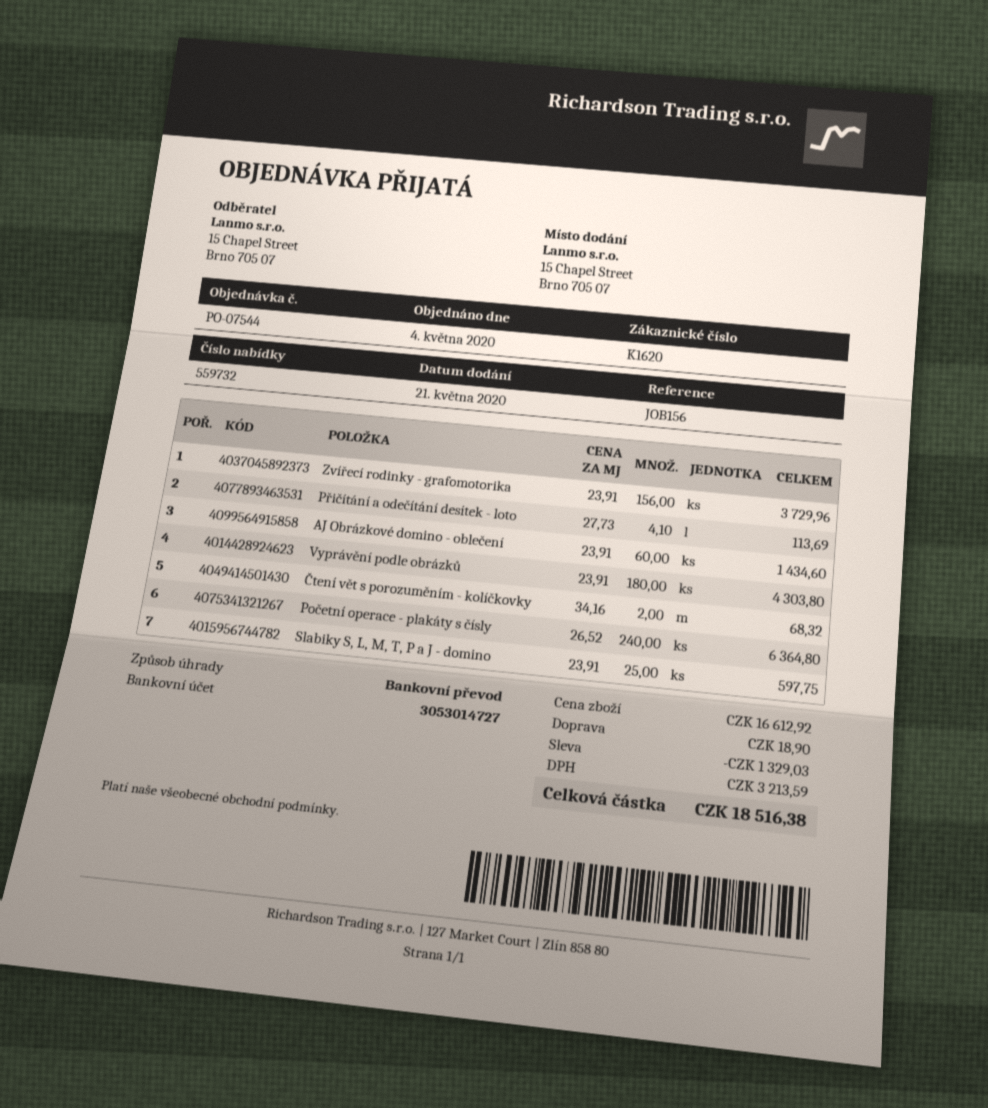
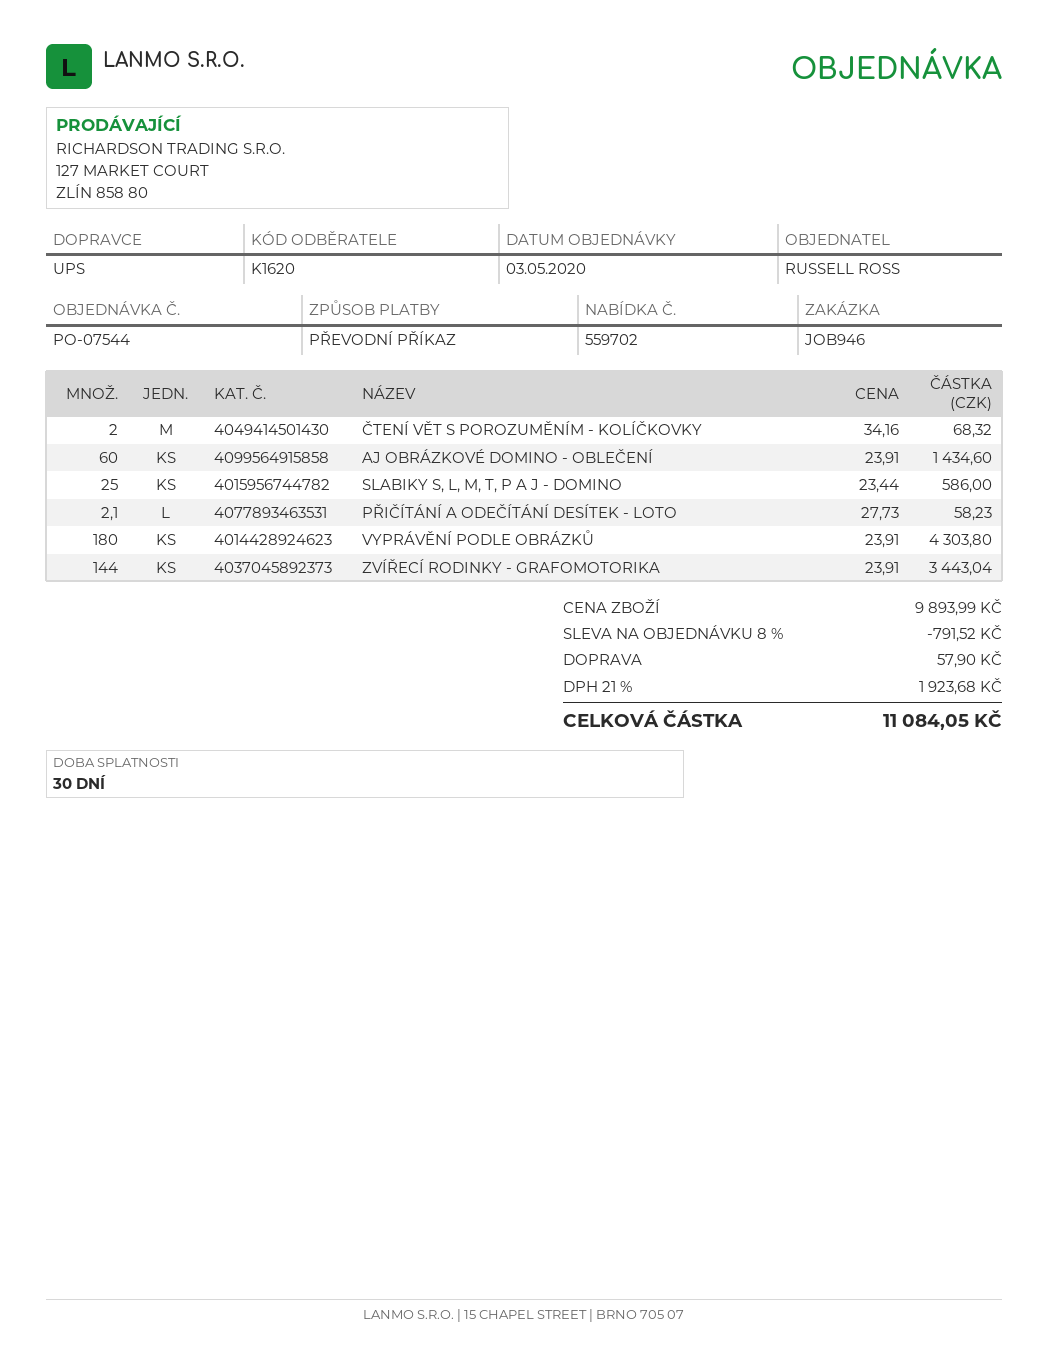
quote number: 559732 -> 559702
order date: 2020-05-04 -> 2020-05-03
reference: JOB156 -> JOB946
Zvířecí rodinky - grafomotorika: 156 x 23.91 = 3729.96 -> 144 x 23.91 = 3443.04
Přičítání a odečítání desítek - loto: 4.1 x 27.73 = 113.69 -> 2.1 x 27.73 = 58.23
Početní operace - plakáty s čísly: 240 x 26.52 = 6364.80 -> none
Slabiky S, L, M, T, P a J - domino: 25 x 23.91 = 597.75 -> 25 x 23.44 = 586.00
subtotal: 16612.92 -> 9893.99
discount: 1329.03 -> 791.52
shipping: 18.90 -> 57.90
tax: 3213.59 -> 1923.68
total: 18516.38 -> 11084.05

